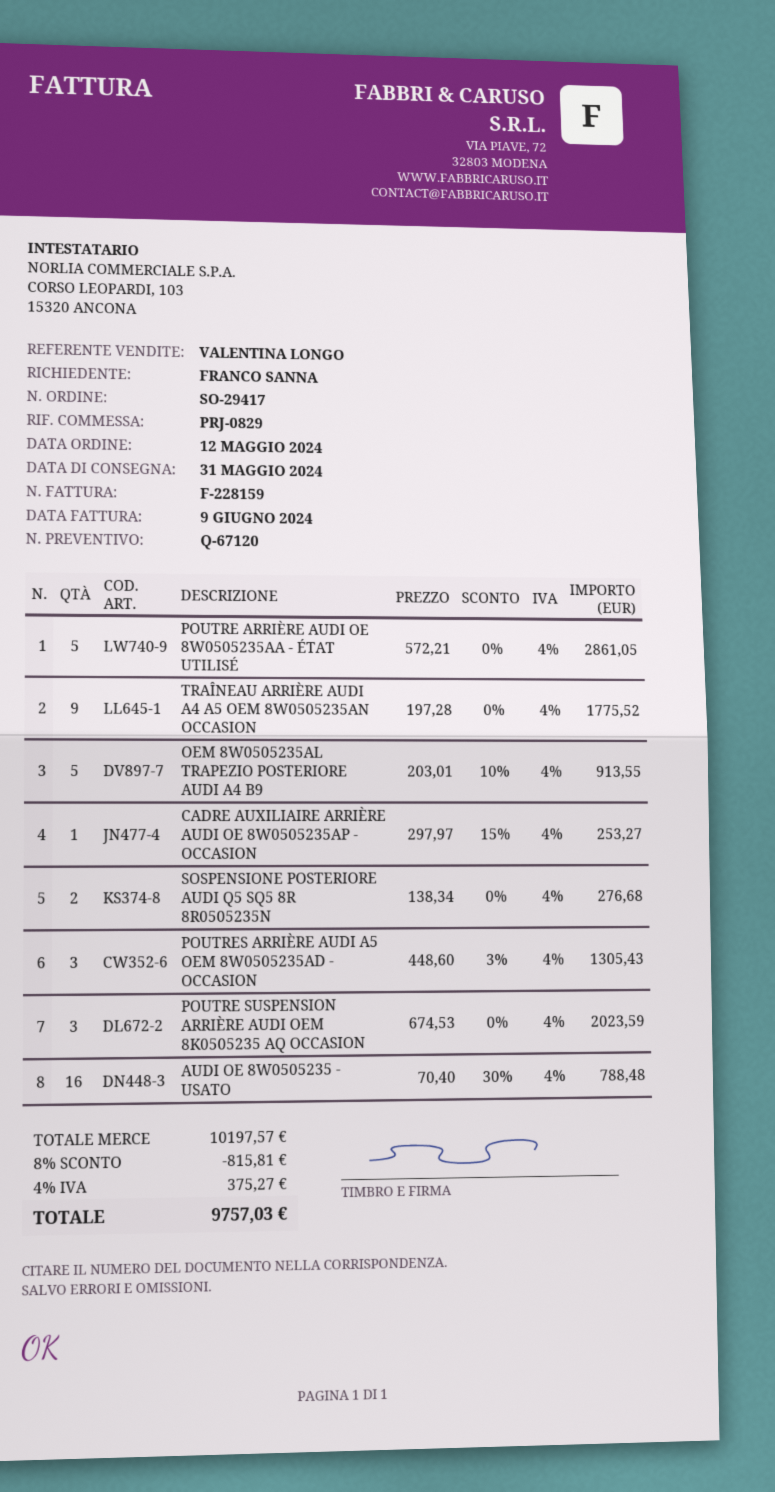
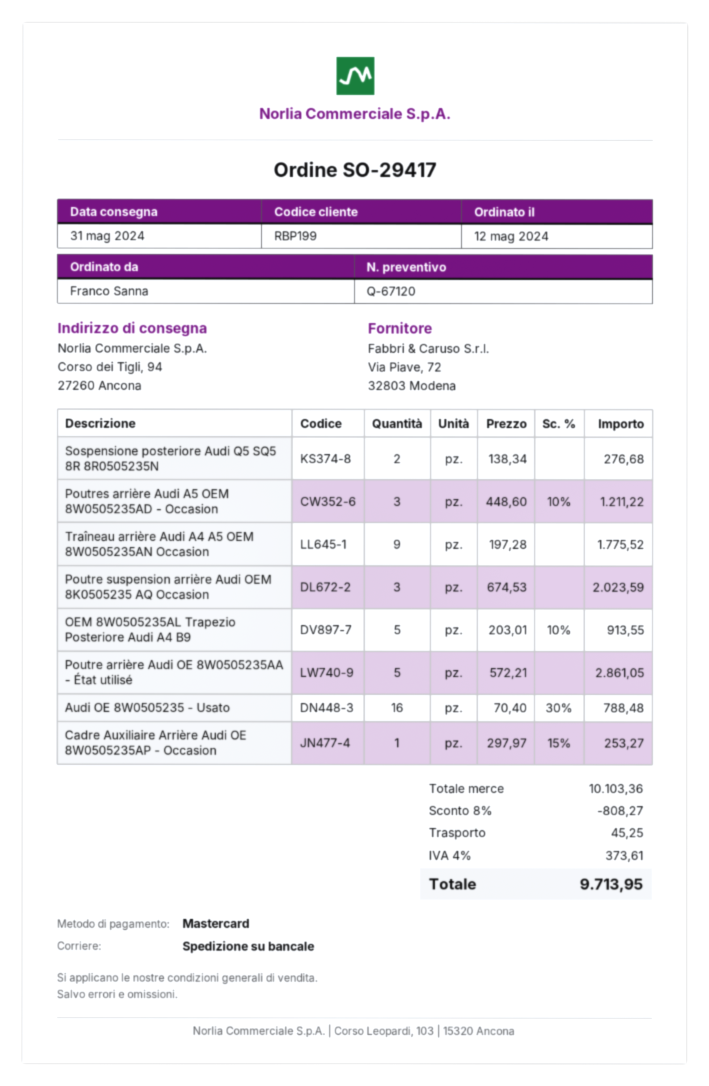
POUTRES ARRIÈRE AUDI A5 OEM 8W0505235AD - OCCASION: 3 x 448.60 - 3% = 1305.43 -> 3 x 448.60 - 10% = 1211.22
subtotal: 10197.57 -> 10103.36
discount: 8% = 815.81 -> 8% = 808.27
shipping: none -> 45.25
tax: 4% = 375.27 -> 4% = 373.61
total: 9757.03 -> 9713.95

